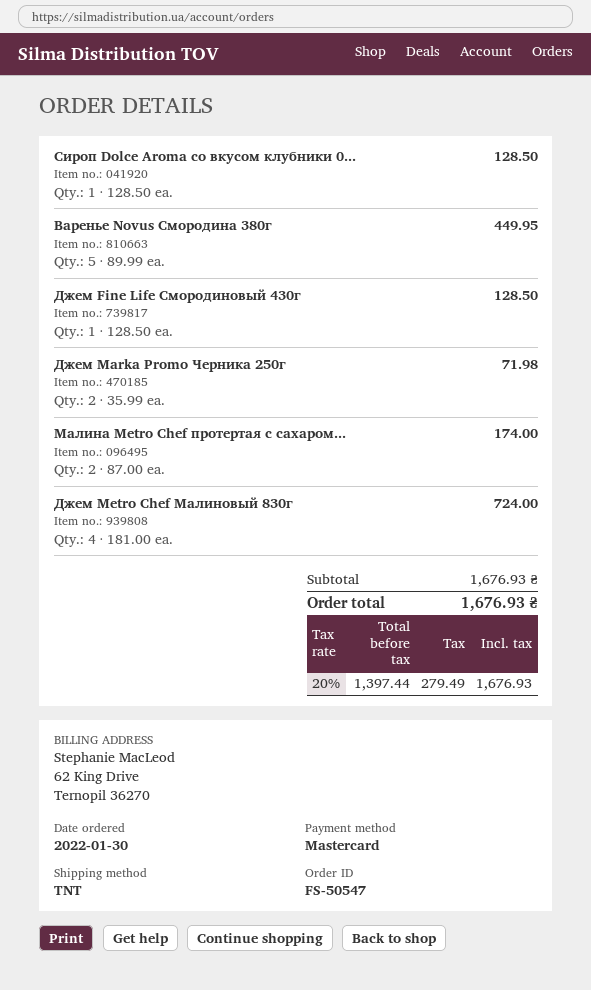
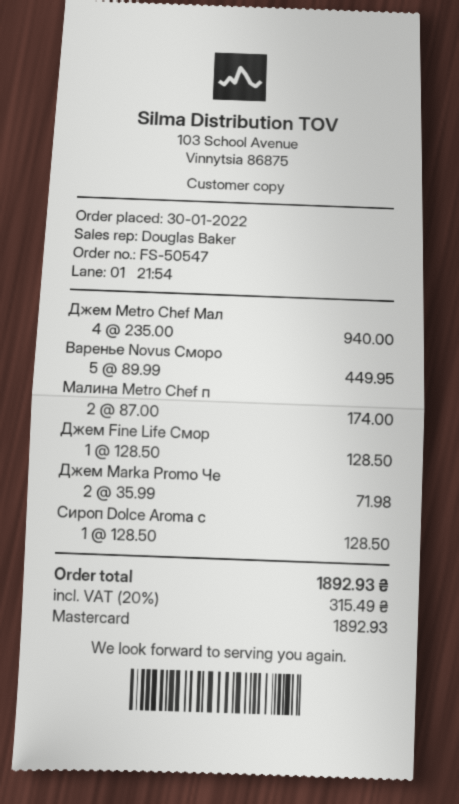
Джем Мetro Chef Малиновый 830г: 4 x 181.00 = 724.00 -> 4 x 235.00 = 940.00
tax: 20% = 279.49 -> 20% = 315.49
total: 1676.93 -> 1892.93

